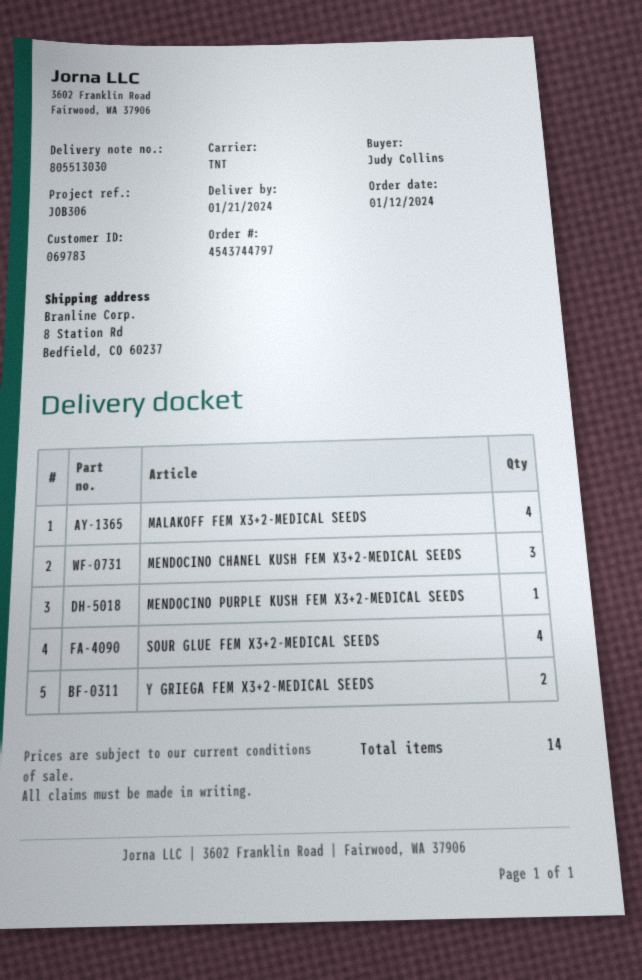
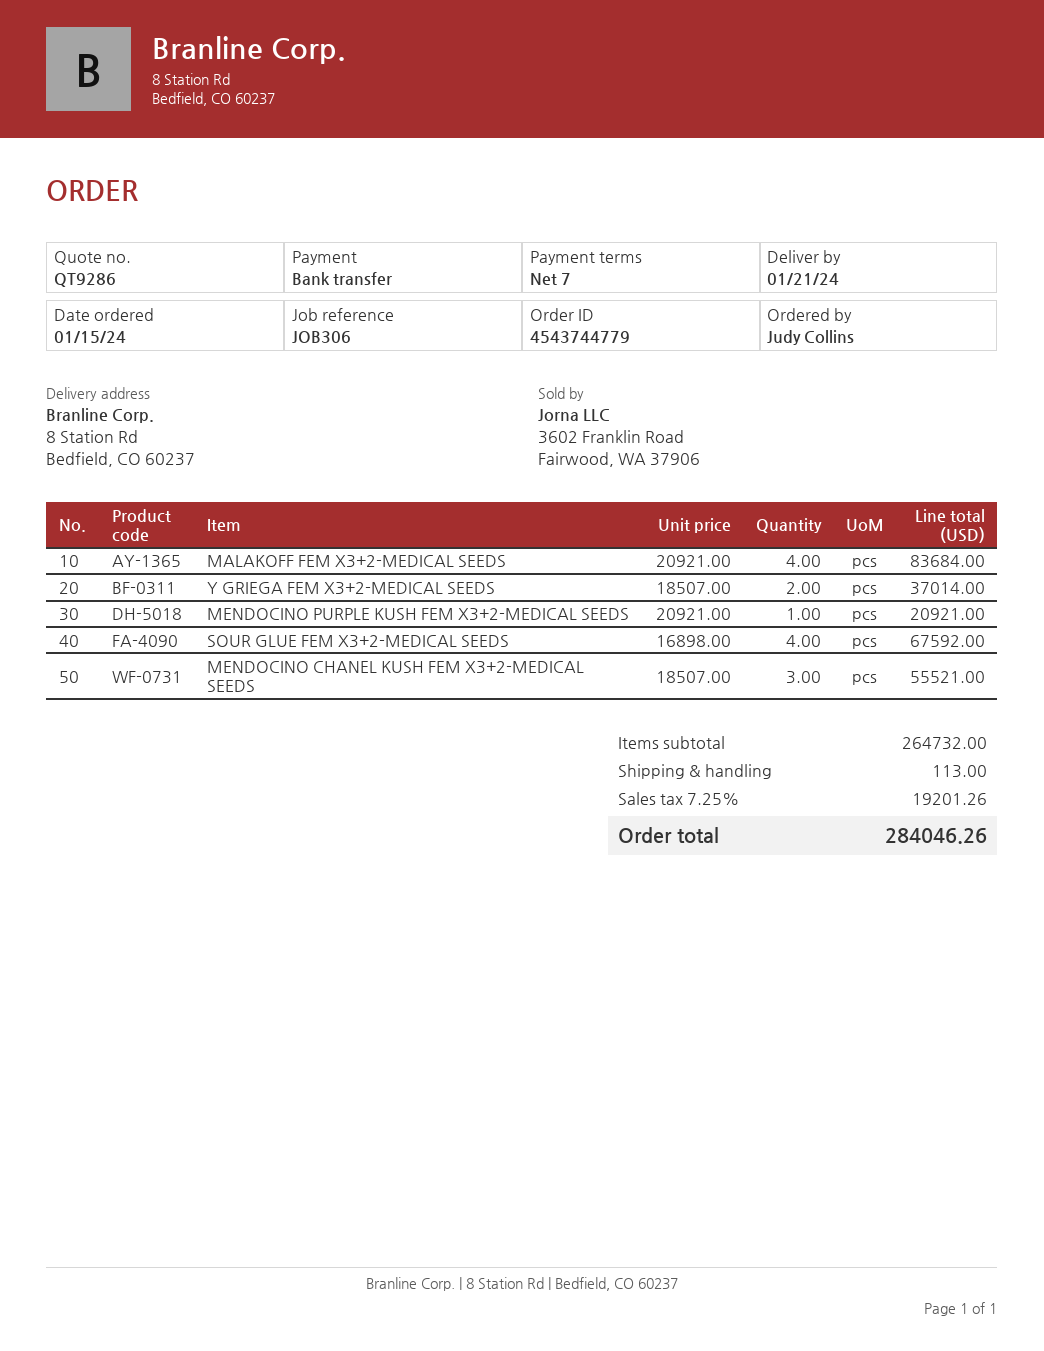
order number: 4543744797 -> 4543744779
order date: 2024-01-12 -> 2024-01-15

